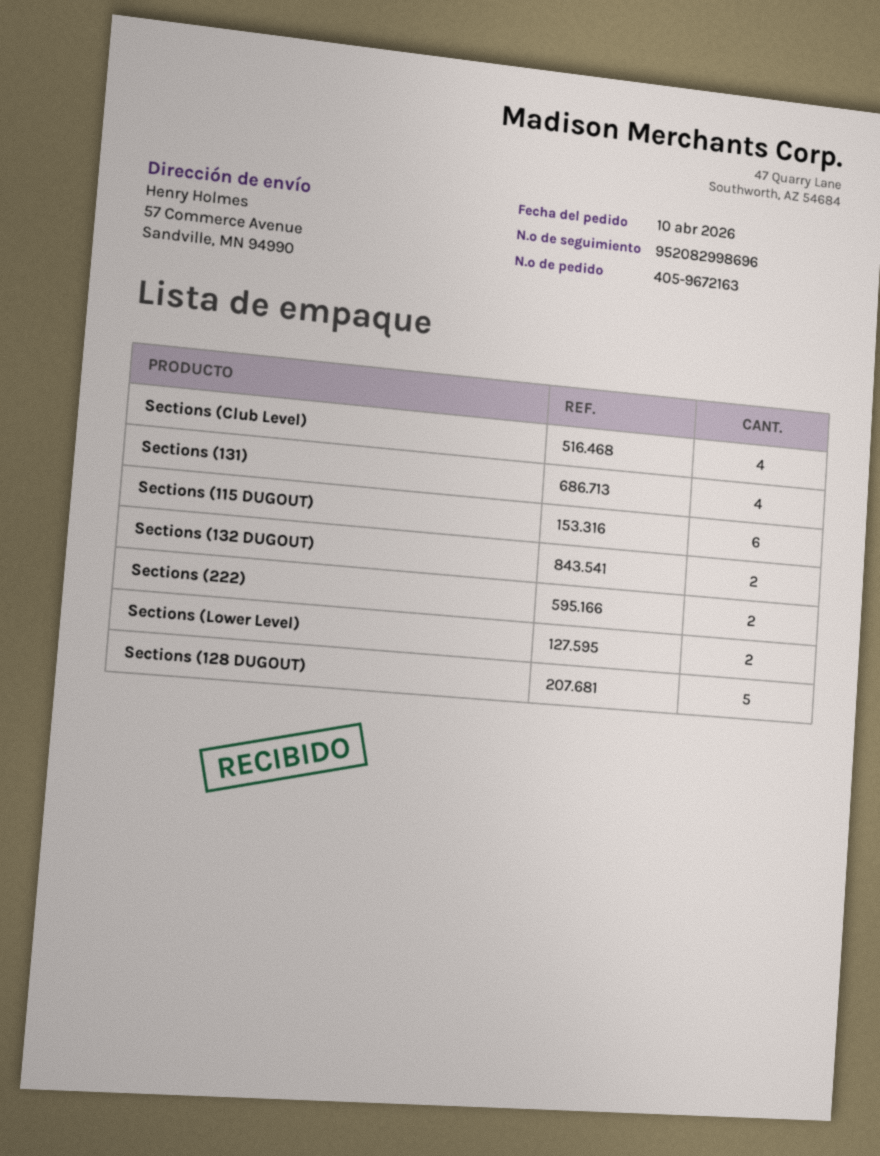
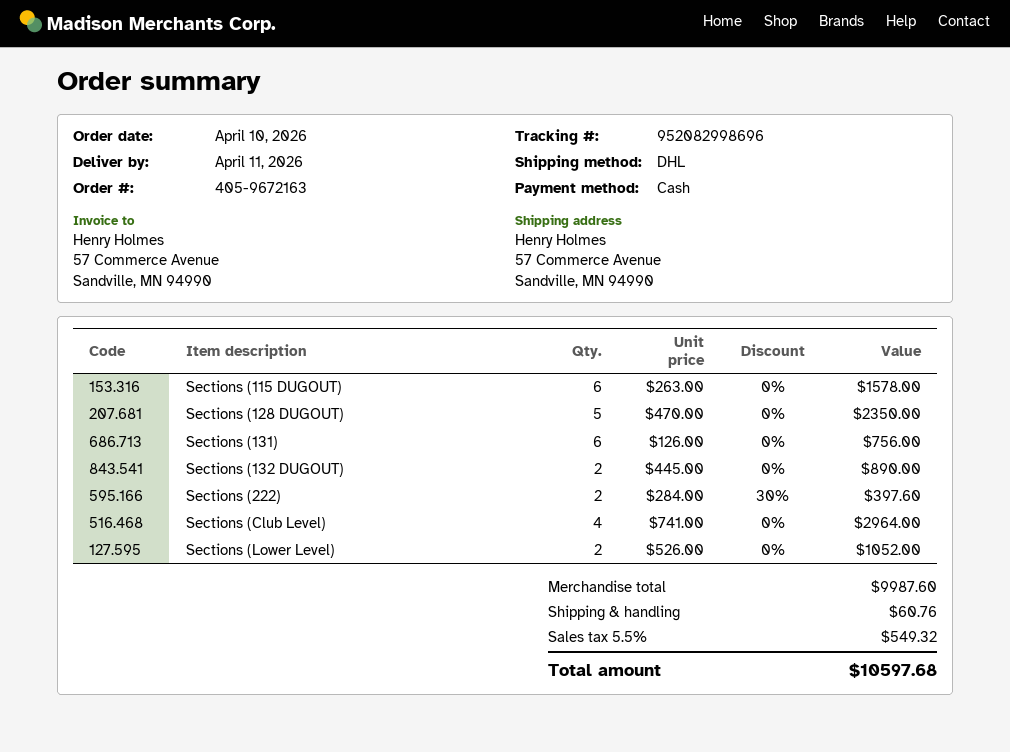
Sections (131): 4 -> 6

